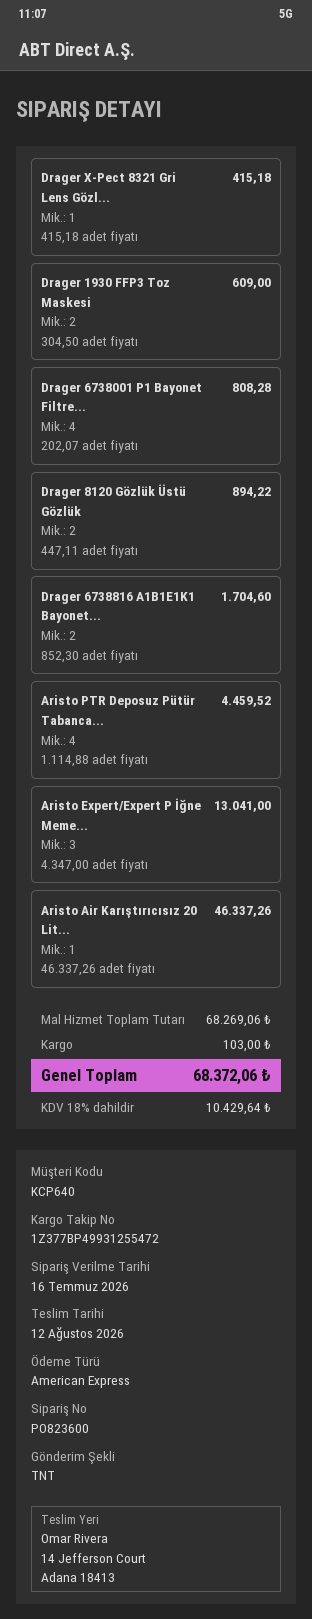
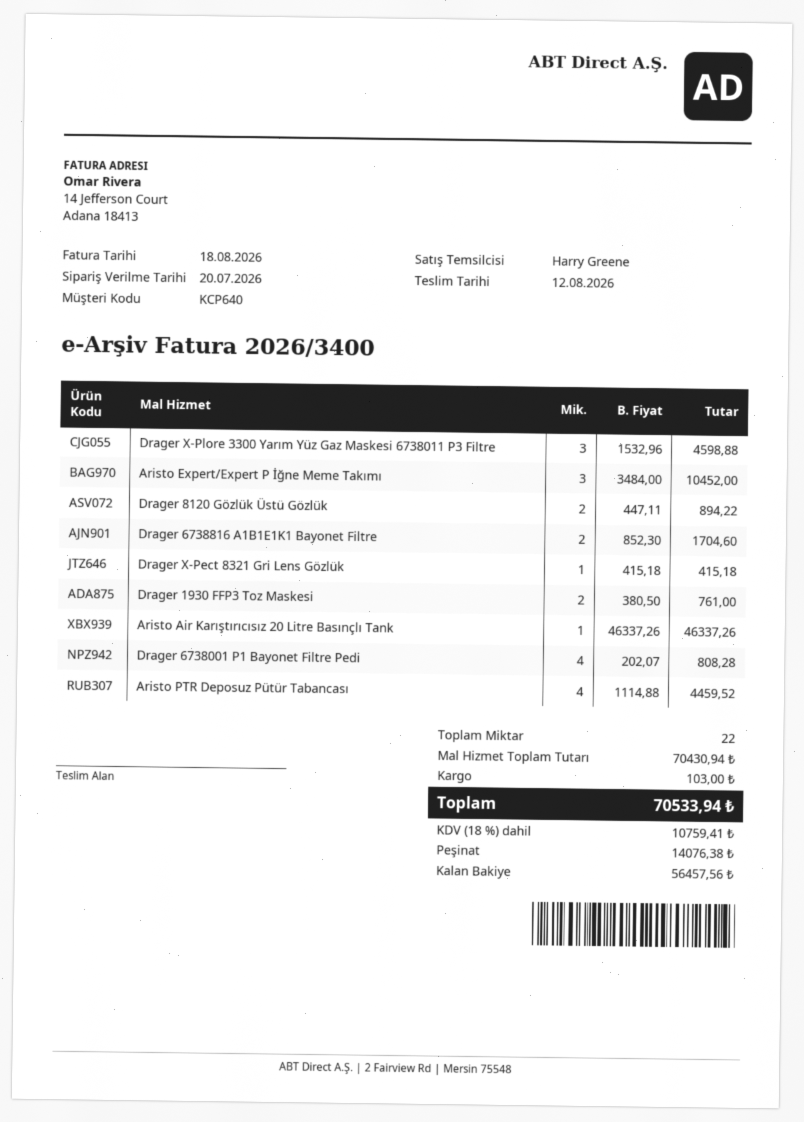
order date: 2026-07-16 -> 2026-07-20
Drager 1930 FFP3 Toz Maskesi: 2 x 304.50 = 609.00 -> 2 x 380.50 = 761.00
Aristo Expert/Expert P İğne Meme...: 3 x 4347.00 = 13041.00 -> 3 x 3484.00 = 10452.00
Drager X-Plore 3300 Yarım Yüz Gaz Maskesi 6738011 P3 Filtre: none -> 3 x 1532.96 = 4598.88
subtotal: 68269.06 -> 70430.94
tax: 18% = 10429.64 -> 18% = 10759.41
total: 68372.06 -> 70533.94

